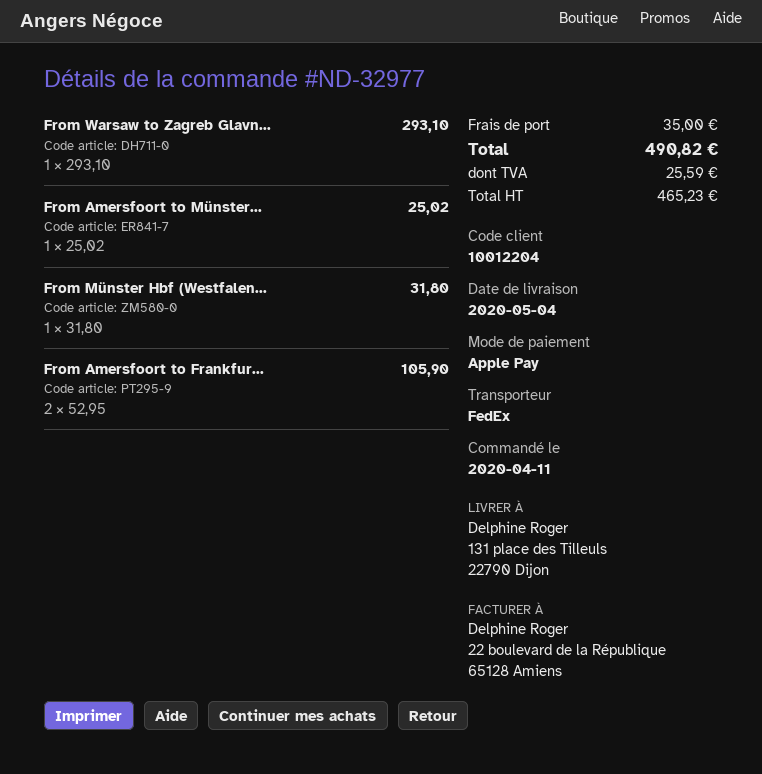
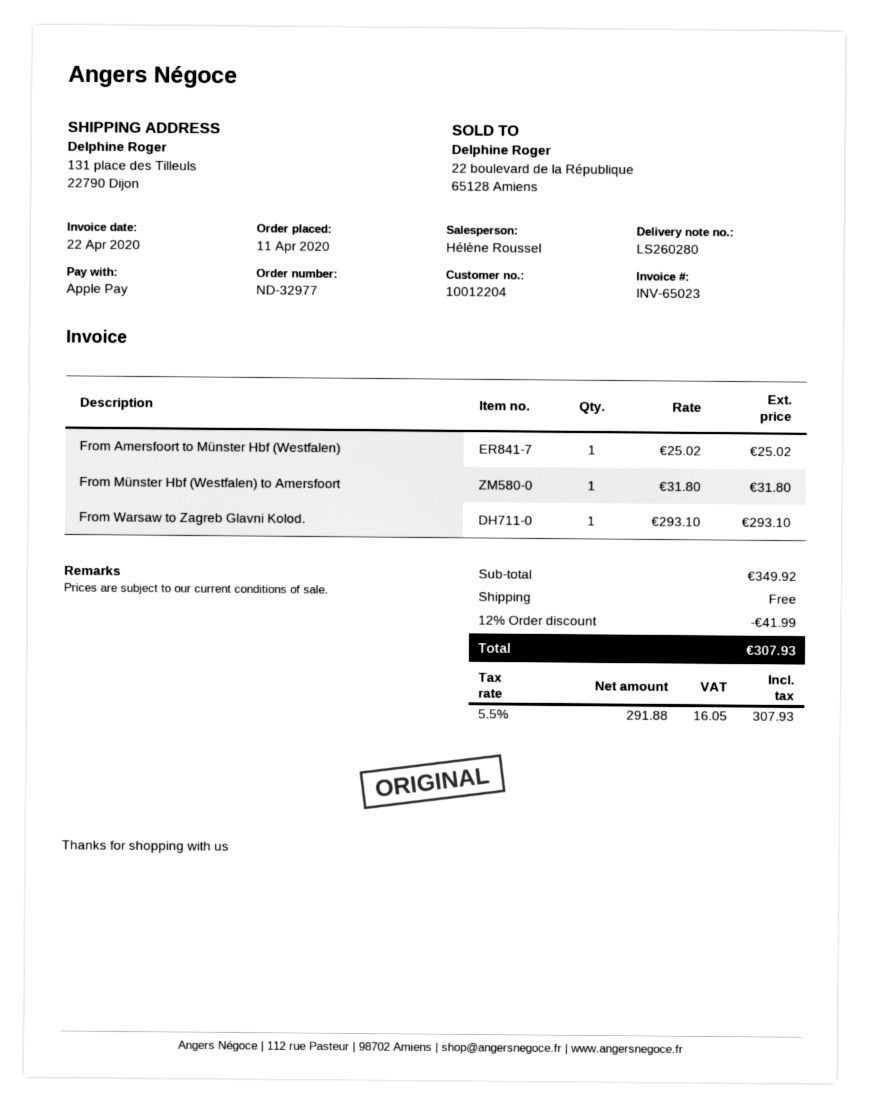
From Amersfoort to Frankfur...: 2 x 52.95 = 105.90 -> none
discount: none -> 12% = 41.99
shipping: 35.00 -> 0.00
net: 465.23 -> 291.88
tax: 25.59 -> 16.05
total: 490.82 -> 307.93

